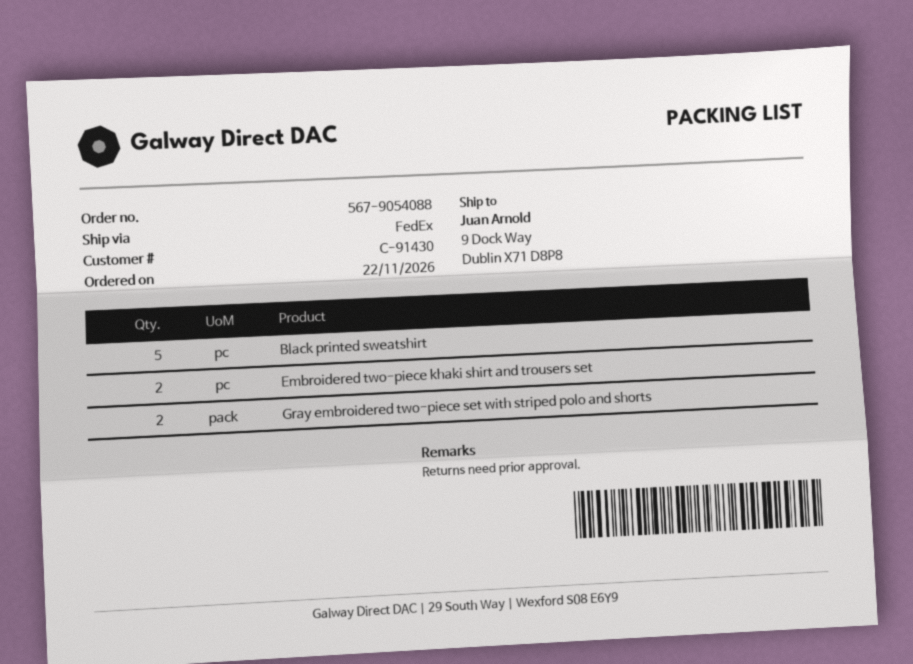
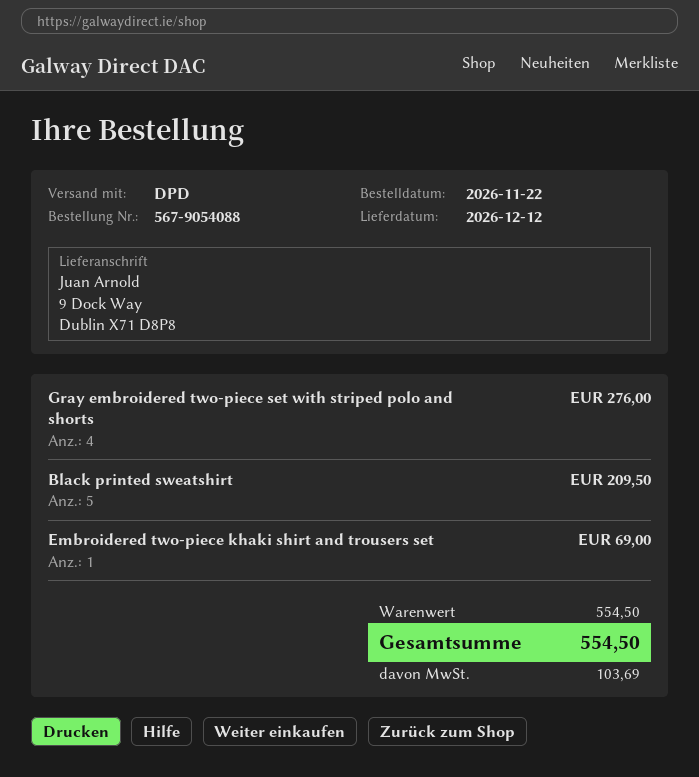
shipping method: FedEx -> DPD
Embroidered two-piece khaki shirt and trousers set: 2 -> 1
Gray embroidered two-piece set with striped polo and shorts: 2 -> 4

